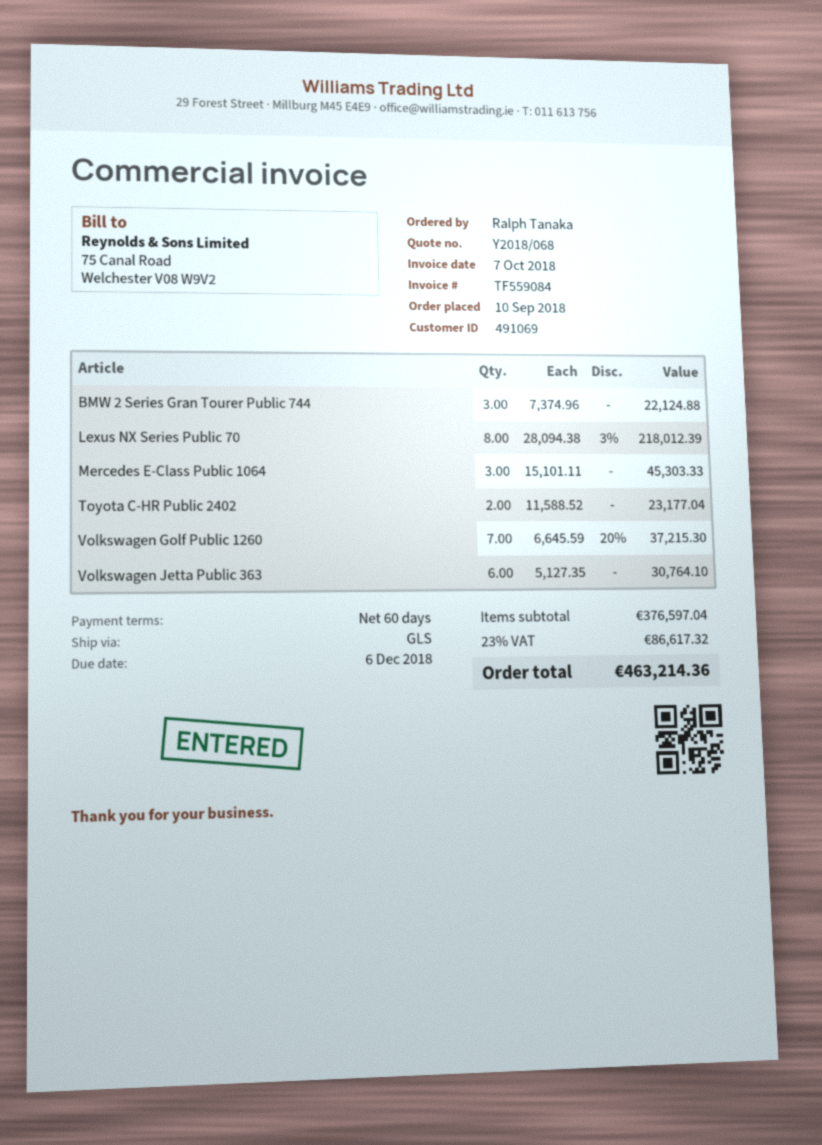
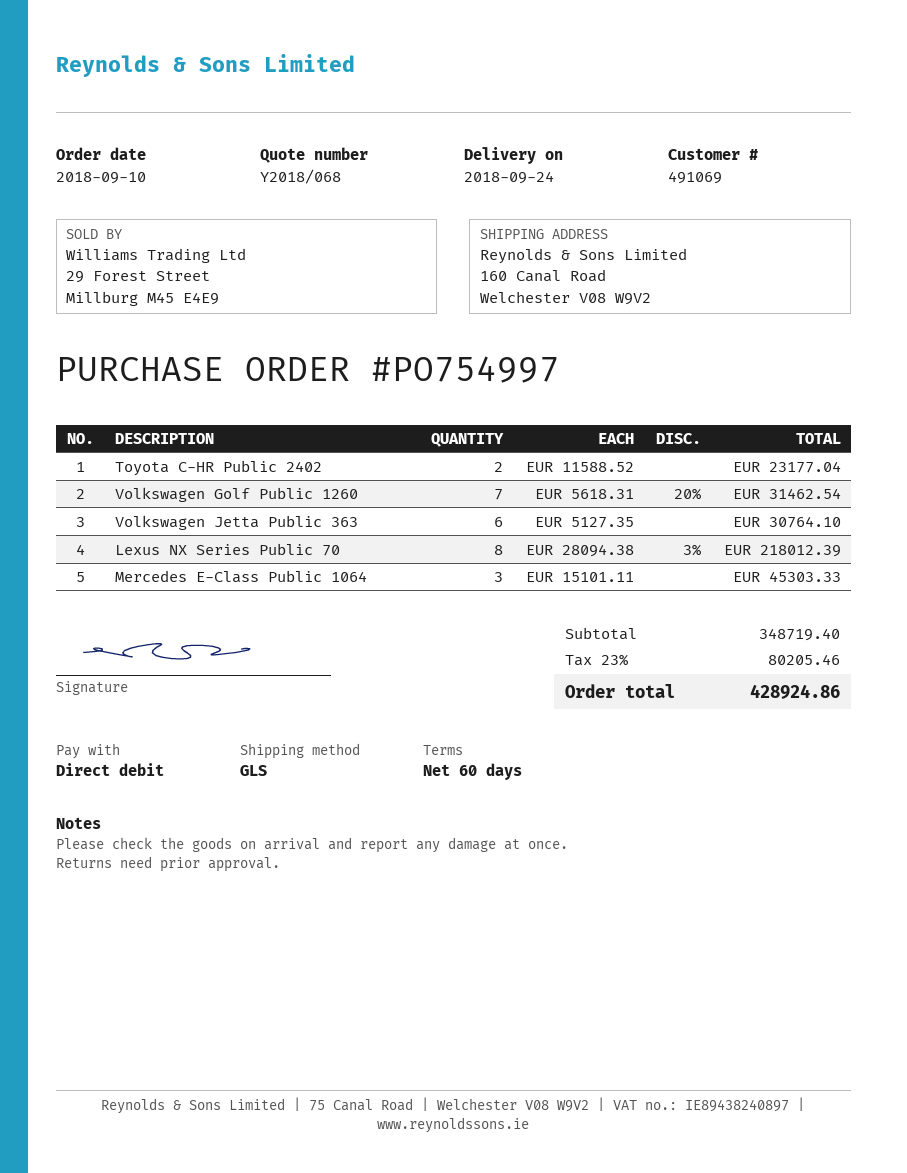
BMW 2 Series Gran Tourer Public 744: 3 x 7374.96 = 22124.88 -> none
Volkswagen Golf Public 1260: 7 x 6645.59 - 20% = 37215.30 -> 7 x 5618.31 - 20% = 31462.54
subtotal: 376597.04 -> 348719.40
tax: 23% = 86617.32 -> 23% = 80205.46
total: 463214.36 -> 428924.86

